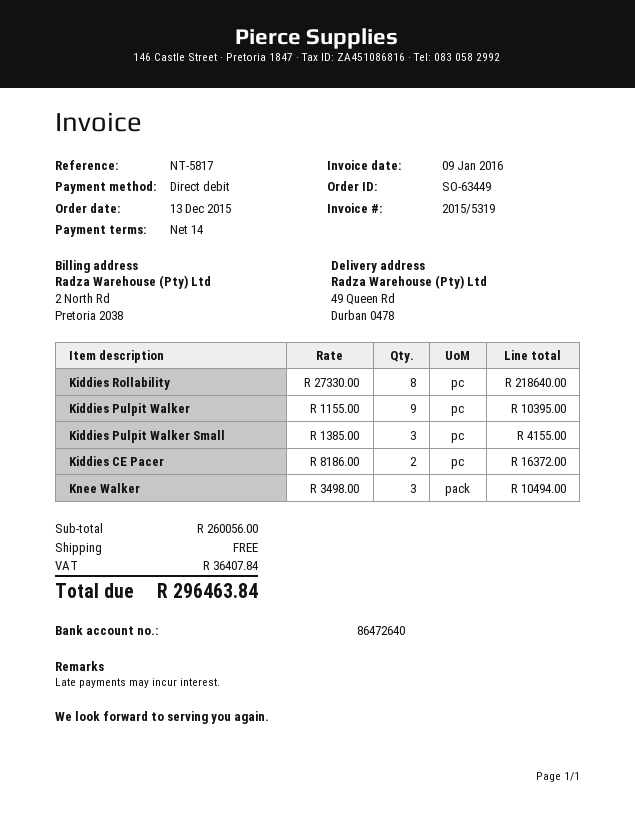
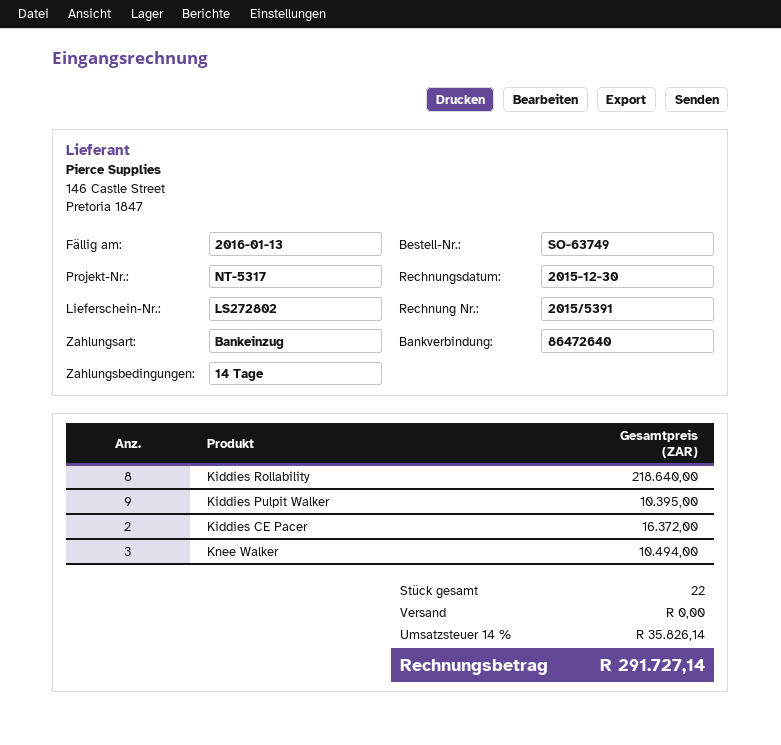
order number: SO-63449 -> SO-63749
invoice number: 2015/5319 -> 2015/5391
invoice date: 2016-01-09 -> 2015-12-30
reference: NT-5817 -> NT-5317
Kiddies Pulpit Walker Small: 3 for 4155.00 -> none
tax: 36407.84 -> 35826.14
total: 296463.84 -> 291727.14

